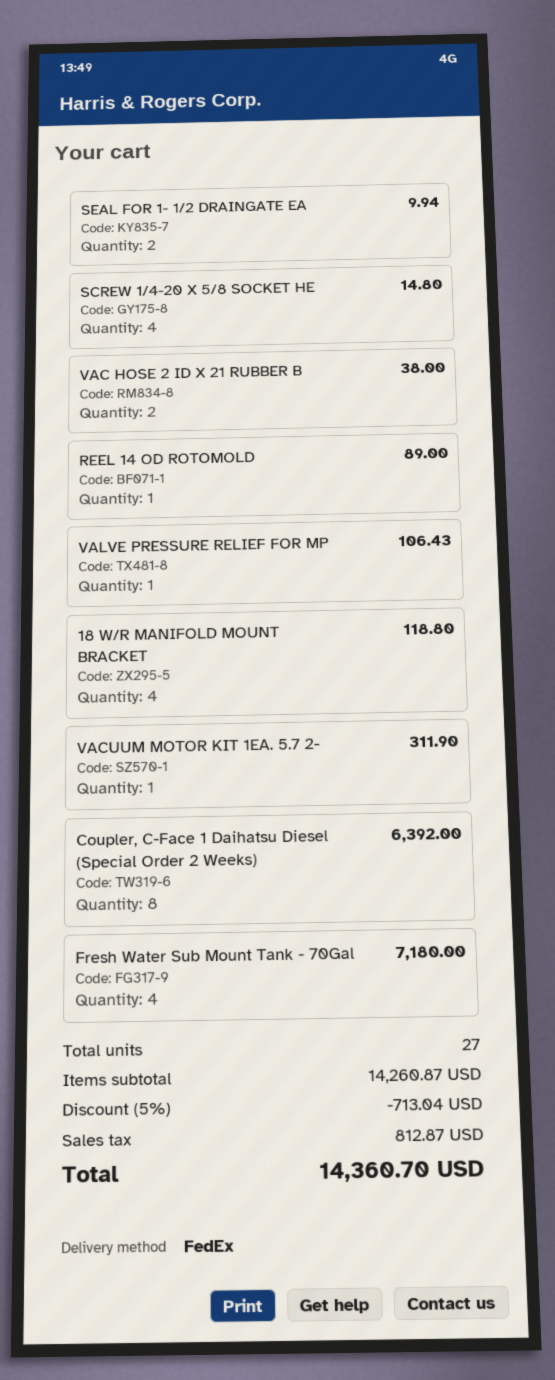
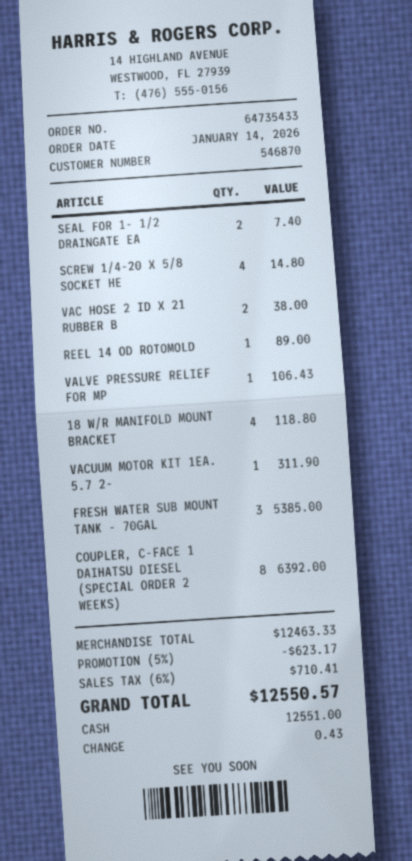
SEAL FOR 1- 1/2 DRAINGATE EA: 2 for 9.94 -> 2 for 7.40
Fresh Water Sub Mount Tank - 70Gal: 4 for 7180.00 -> 3 for 5385.00
subtotal: 14260.87 -> 12463.33
discount: 5% = 713.04 -> 5% = 623.17
tax: 812.87 -> 710.41
total: 14360.70 -> 12550.57

